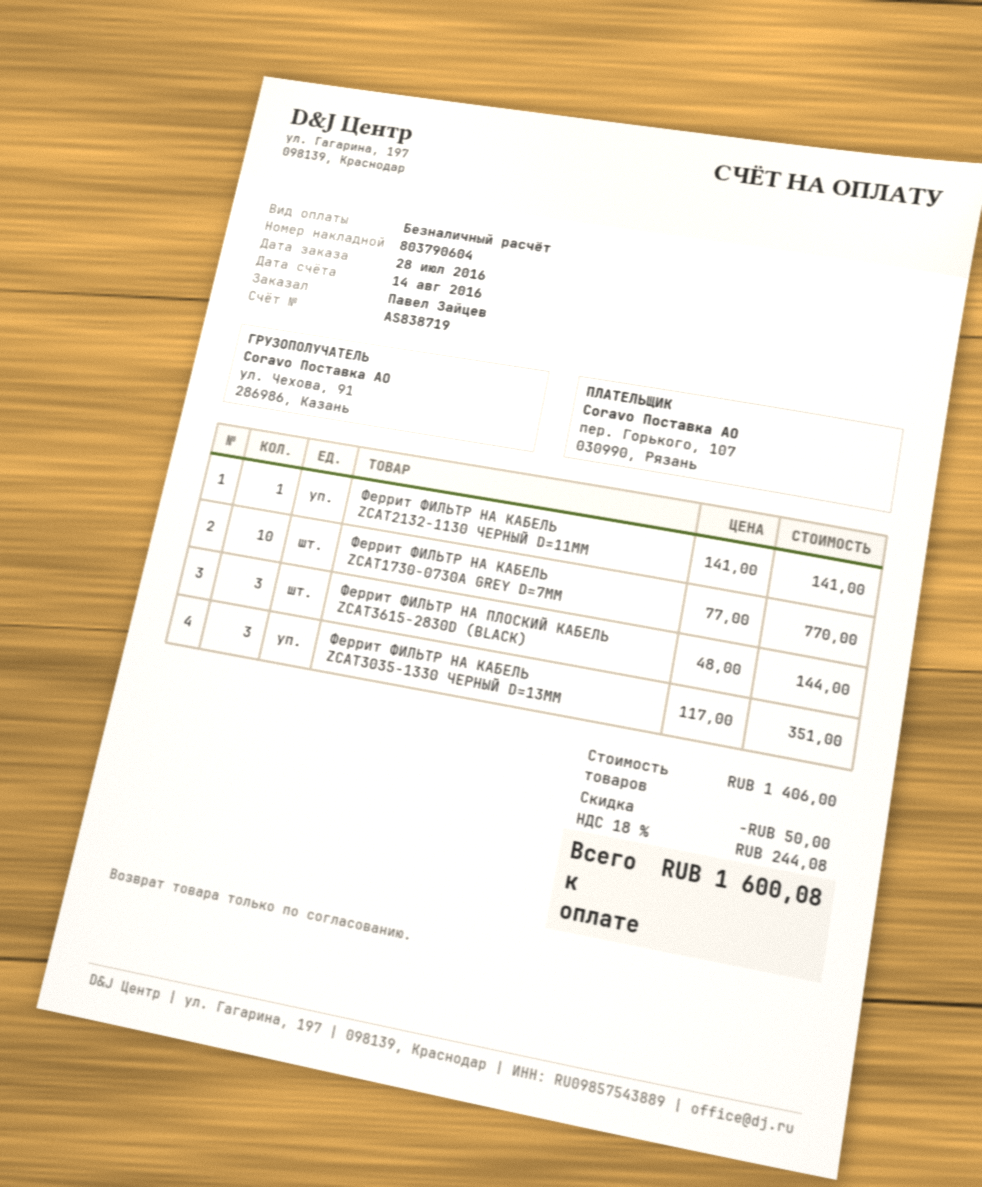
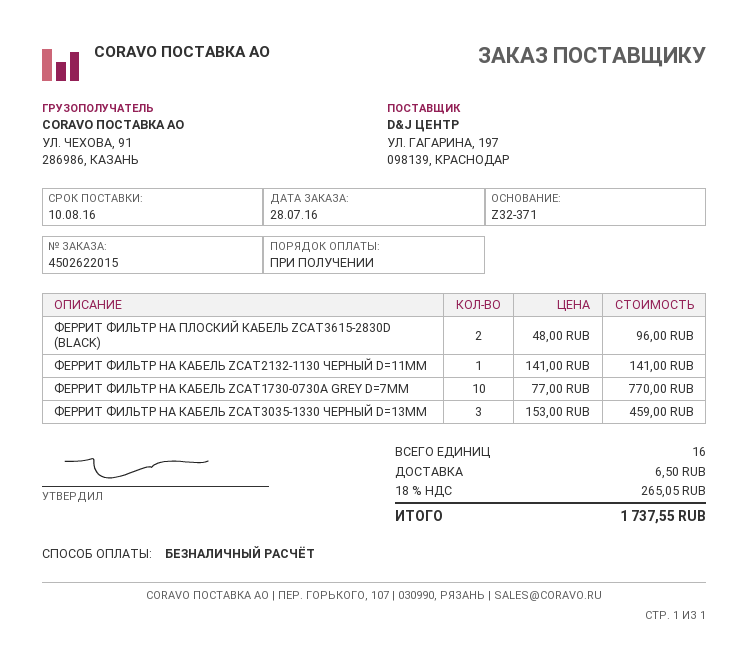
Феррит ФИЛЬТР НА ПЛОСКИЙ КАБЕЛЬ ZCAT3615-2830D (BLACK): 3 x 48.00 = 144.00 -> 2 x 48.00 = 96.00
Феррит ФИЛЬТР НА КАБЕЛЬ ZCAT3035-1330 ЧЕРНЫЙ D=13MM: 3 x 117.00 = 351.00 -> 3 x 153.00 = 459.00
discount: 50.00 -> none
shipping: none -> 6.50
tax: 18% = 244.08 -> 18% = 265.05
total: 1600.08 -> 1737.55

